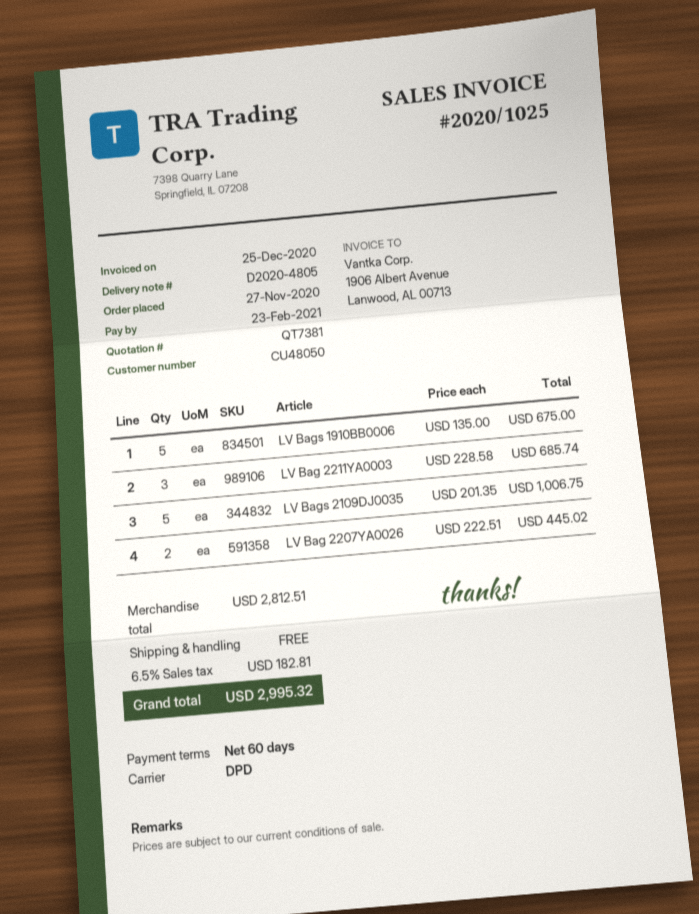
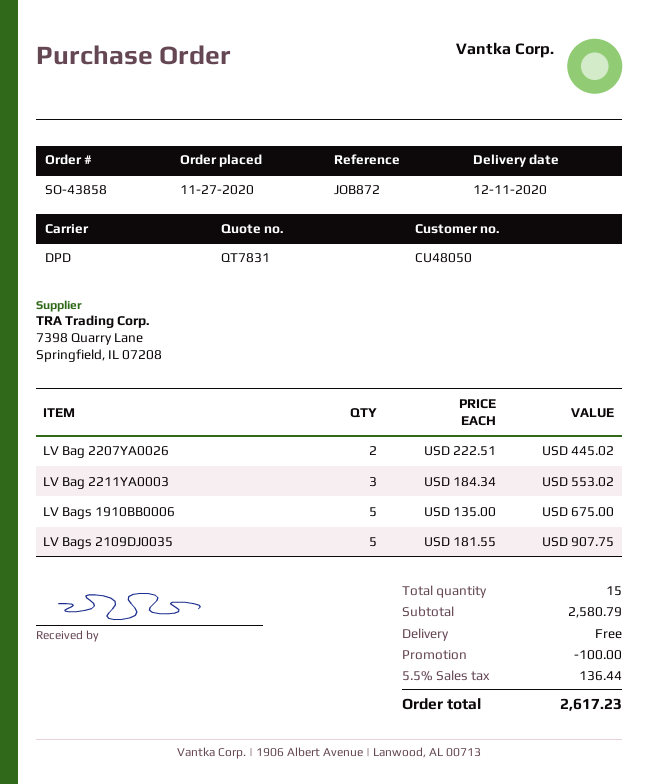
quote number: QT7381 -> QT7831
LV Bag 2211YA0003: 3 x 228.58 = 685.74 -> 3 x 184.34 = 553.02
LV Bags 2109DJ0035: 5 x 201.35 = 1006.75 -> 5 x 181.55 = 907.75
subtotal: 2812.51 -> 2580.79
discount: none -> 100.00
tax: 6.5% = 182.81 -> 5.5% = 136.44
total: 2995.32 -> 2617.23

